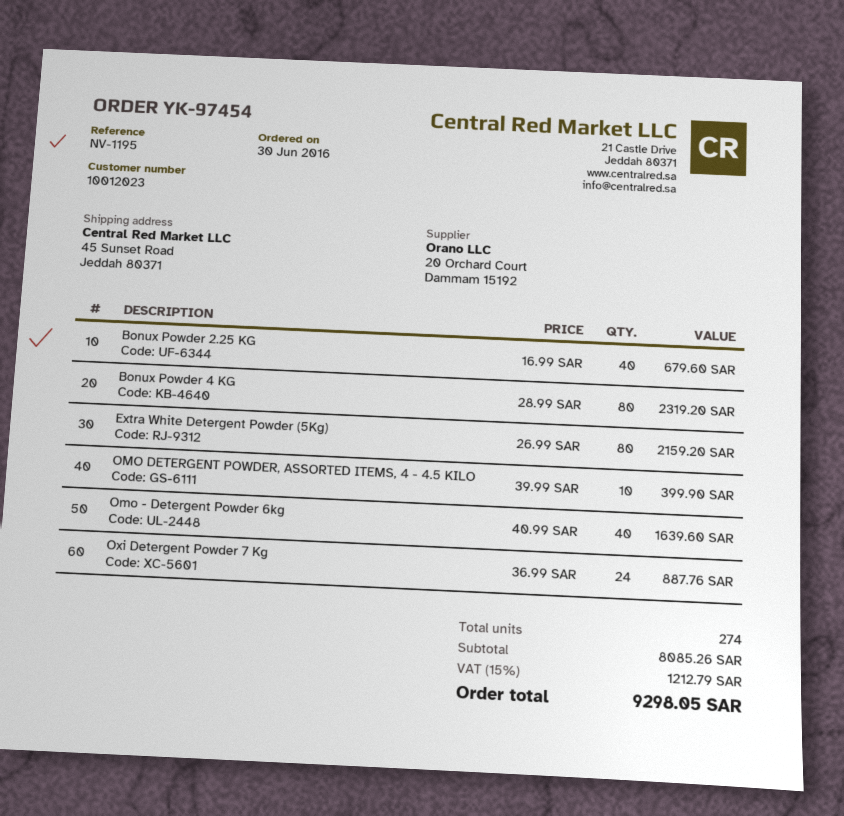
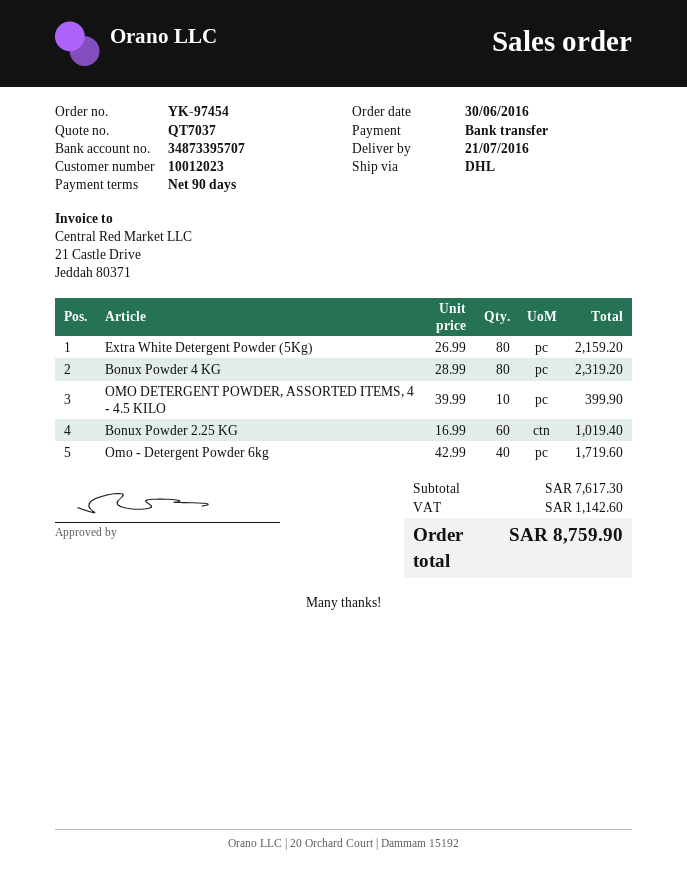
Bonux Powder 2.25 KG: 40 x 16.99 = 679.60 -> 60 x 16.99 = 1019.40
Omo - Detergent Powder 6kg: 40 x 40.99 = 1639.60 -> 40 x 42.99 = 1719.60
Oxi Detergent Powder 7 Kg: 24 x 36.99 = 887.76 -> none
subtotal: 8085.26 -> 7617.30
tax: 1212.79 -> 1142.60
total: 9298.05 -> 8759.90

